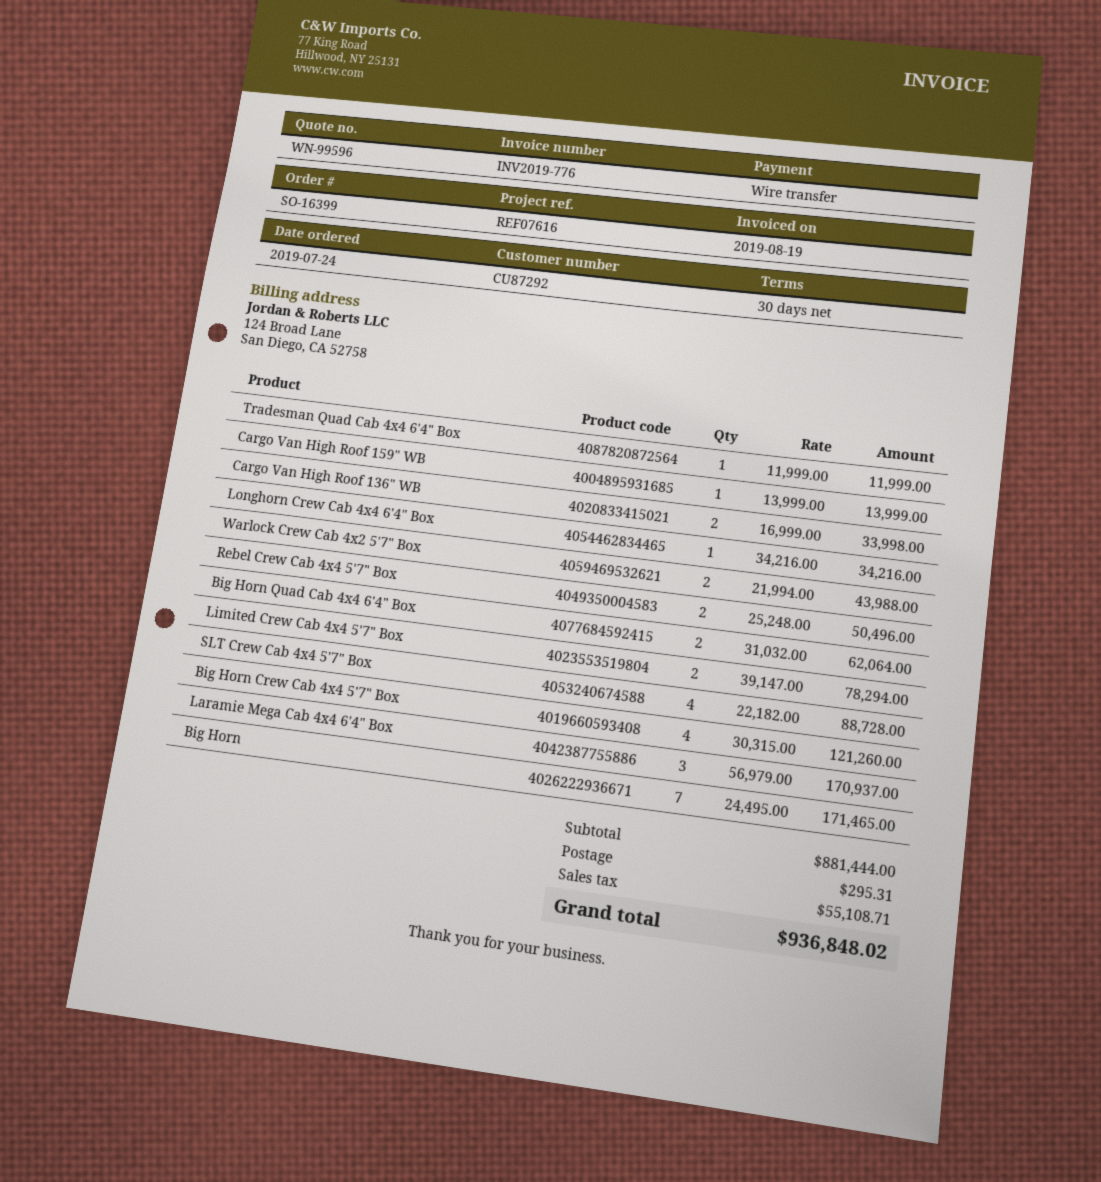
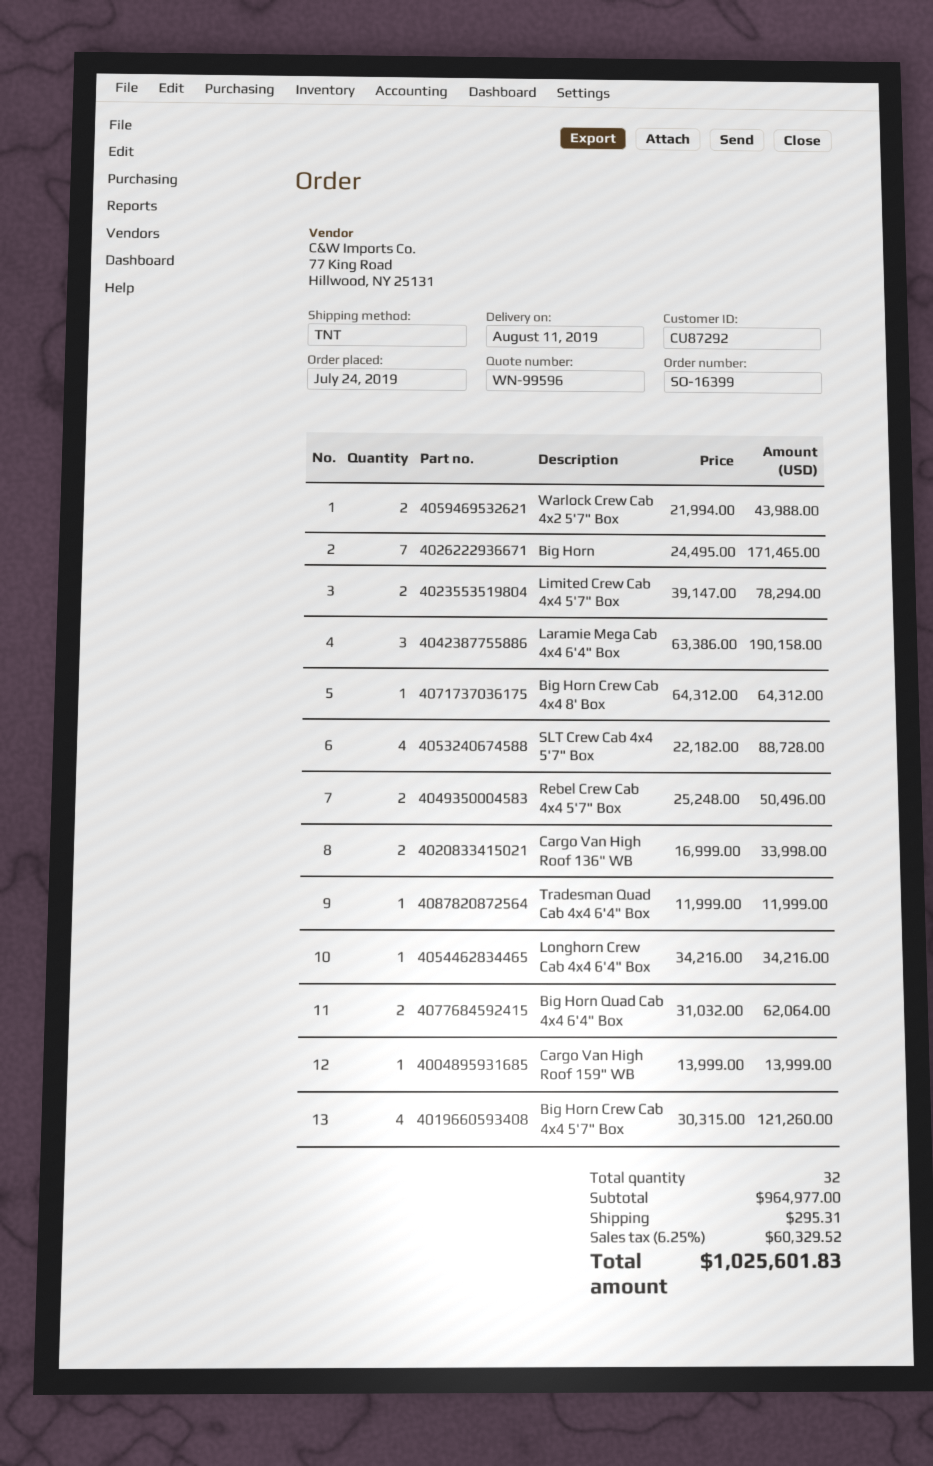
Laramie Mega Cab 4x4 6'4" Box: 3 x 56979.00 = 170937.00 -> 3 x 63386.00 = 190158.00
Big Horn Crew Cab 4x4 8' Box: none -> 1 x 64312.00 = 64312.00
subtotal: 881444.00 -> 964977.00
tax: 55108.71 -> 60329.52
total: 936848.02 -> 1025601.83

